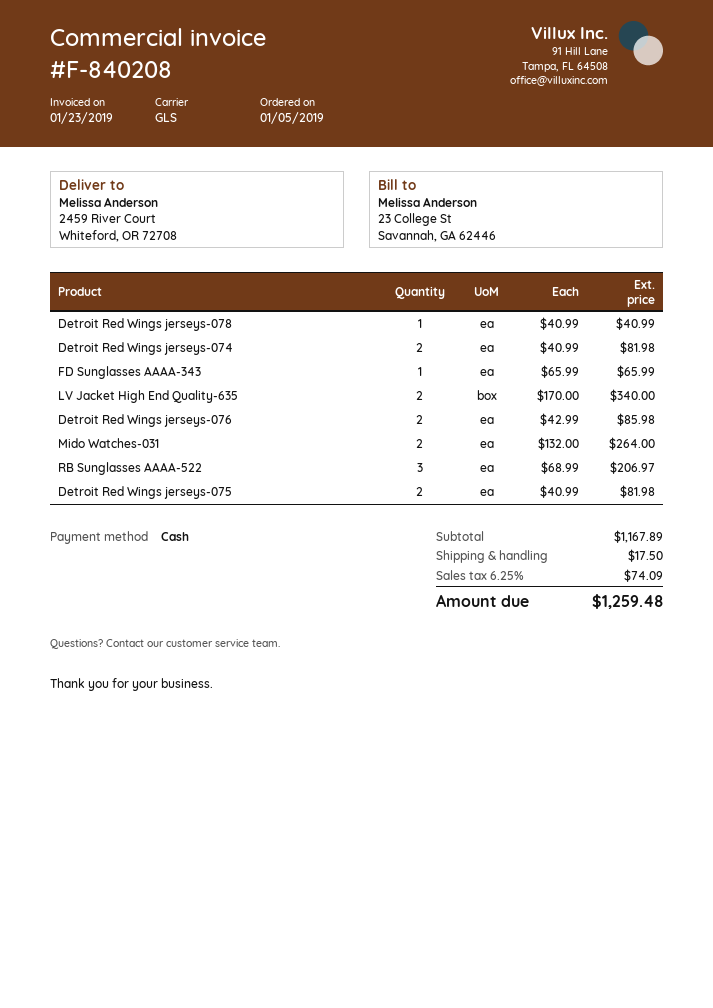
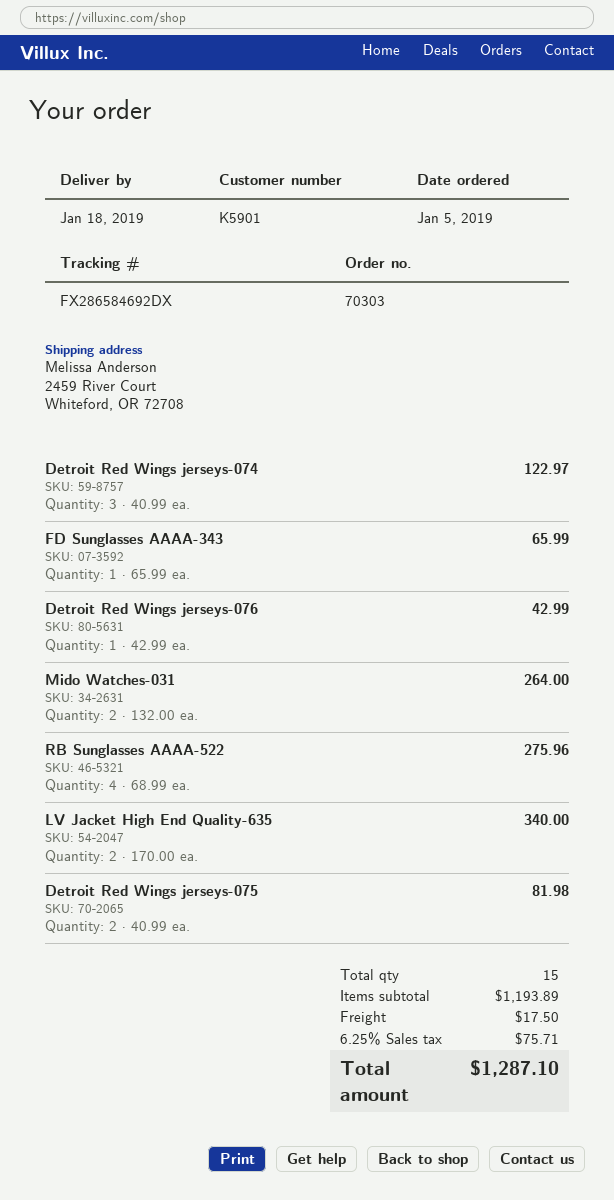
Detroit Red Wings jerseys-078: 1 x 40.99 = 40.99 -> none
Detroit Red Wings jerseys-074: 2 x 40.99 = 81.98 -> 3 x 40.99 = 122.97
Detroit Red Wings jerseys-076: 2 x 42.99 = 85.98 -> 1 x 42.99 = 42.99
RB Sunglasses AAAA-522: 3 x 68.99 = 206.97 -> 4 x 68.99 = 275.96
subtotal: 1167.89 -> 1193.89
tax: 6.25% = 74.09 -> 6.25% = 75.71
total: 1259.48 -> 1287.10

